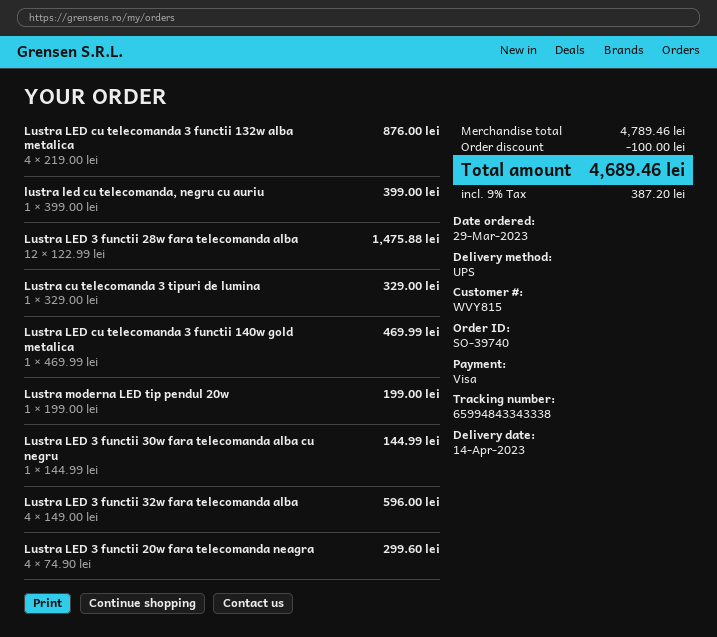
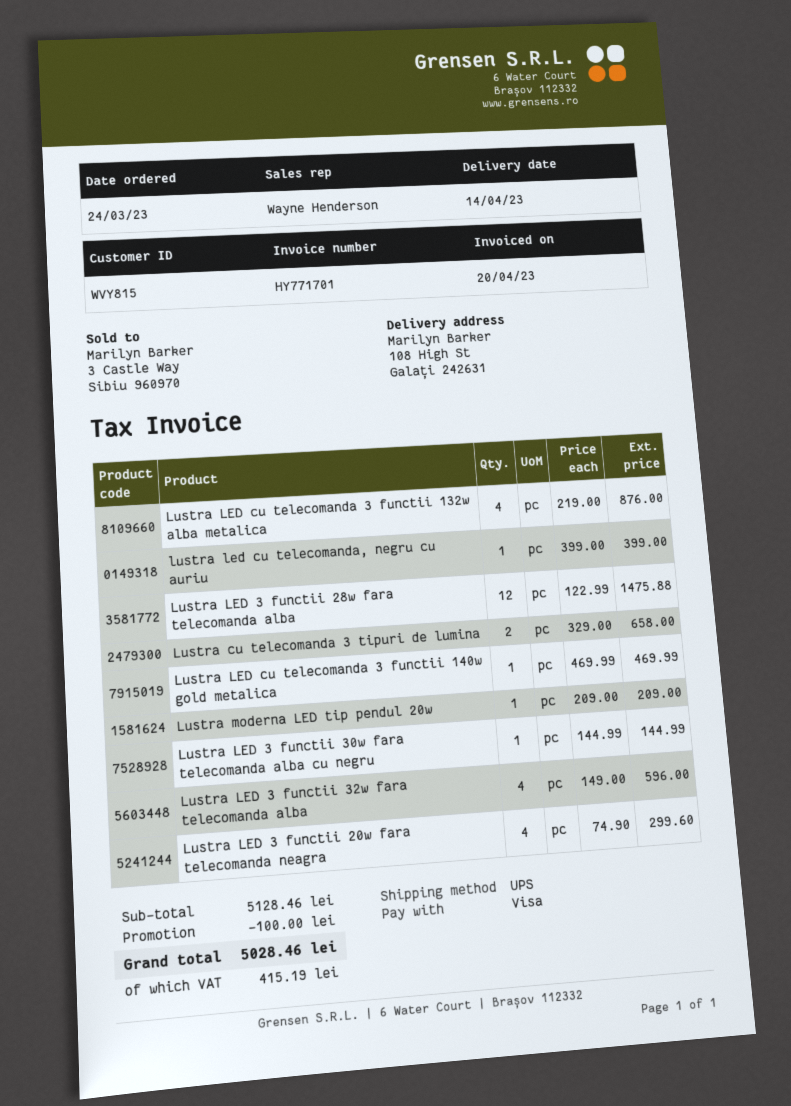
order date: 2023-03-29 -> 2023-03-24
Lustra cu telecomanda 3 tipuri de lumina: 1 x 329.00 = 329.00 -> 2 x 329.00 = 658.00
Lustra moderna LED tip pendul 20w: 1 x 199.00 = 199.00 -> 1 x 209.00 = 209.00
subtotal: 4789.46 -> 5128.46
tax: 387.20 -> 415.19
total: 4689.46 -> 5028.46

